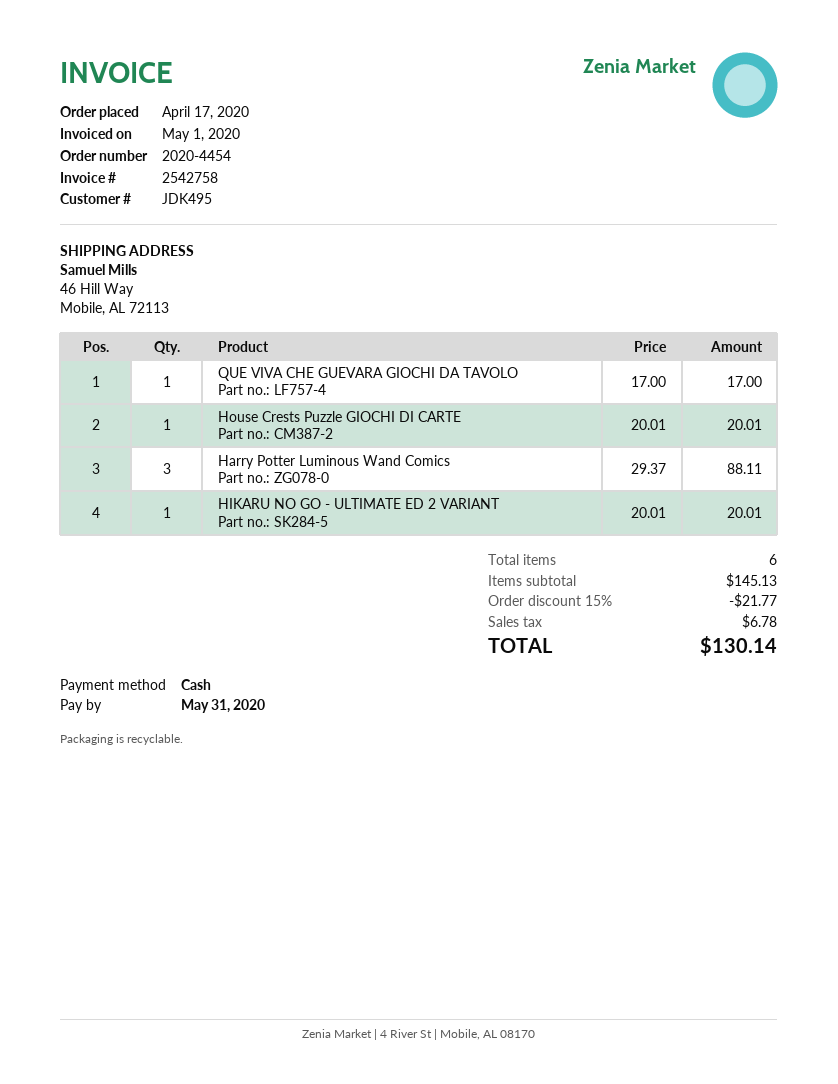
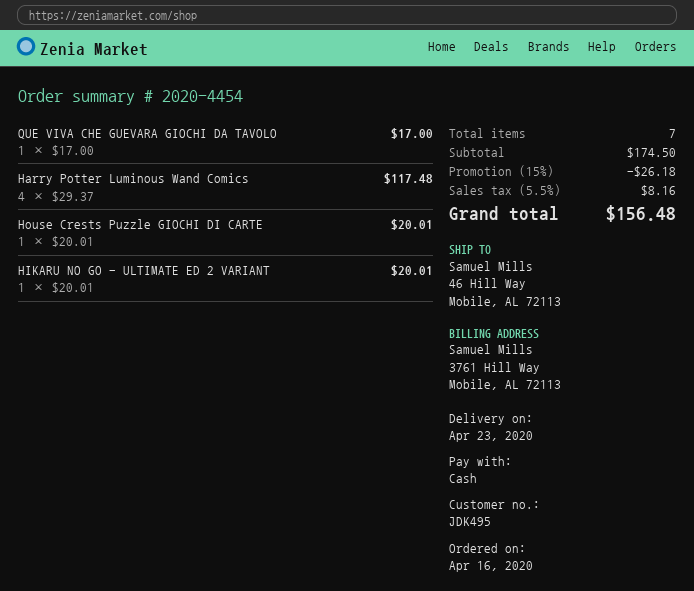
order date: 2020-04-17 -> 2020-04-16
Harry Potter Luminous Wand Comics: 3 x 29.37 = 88.11 -> 4 x 29.37 = 117.48
total quantity: 6 -> 7
subtotal: 145.13 -> 174.50
discount: 15% = 21.77 -> 15% = 26.18
tax: 6.78 -> 8.16
total: 130.14 -> 156.48

